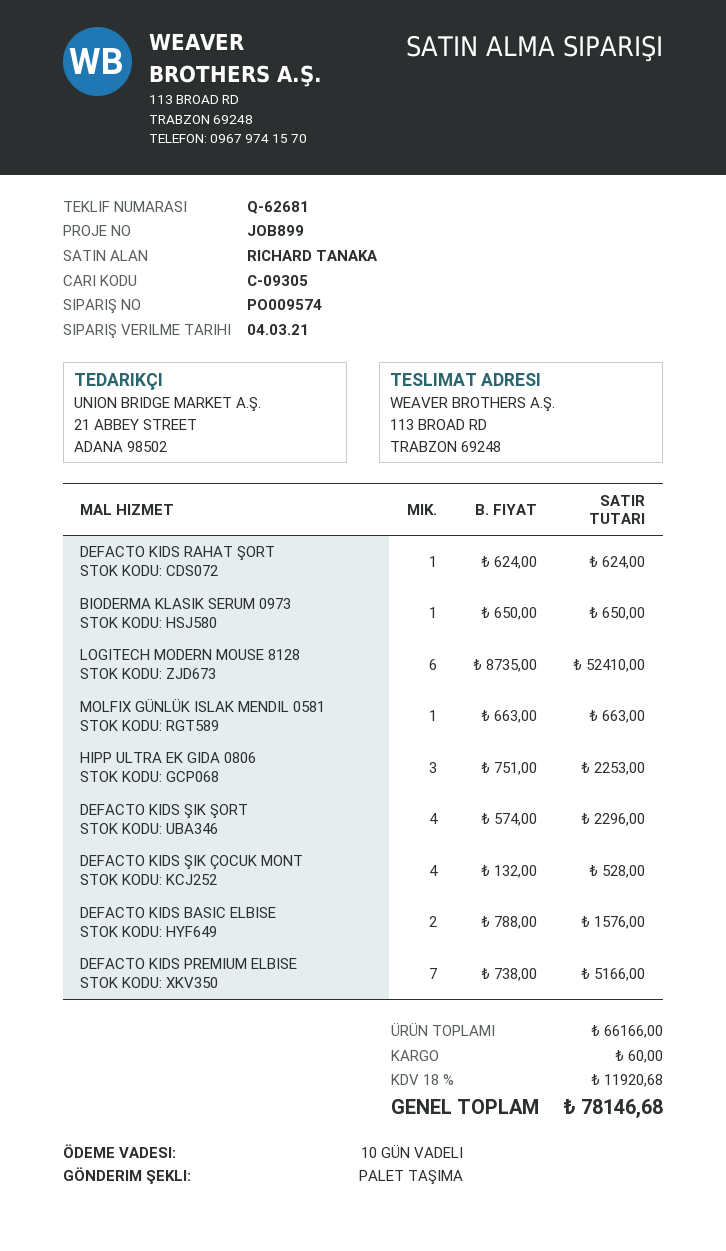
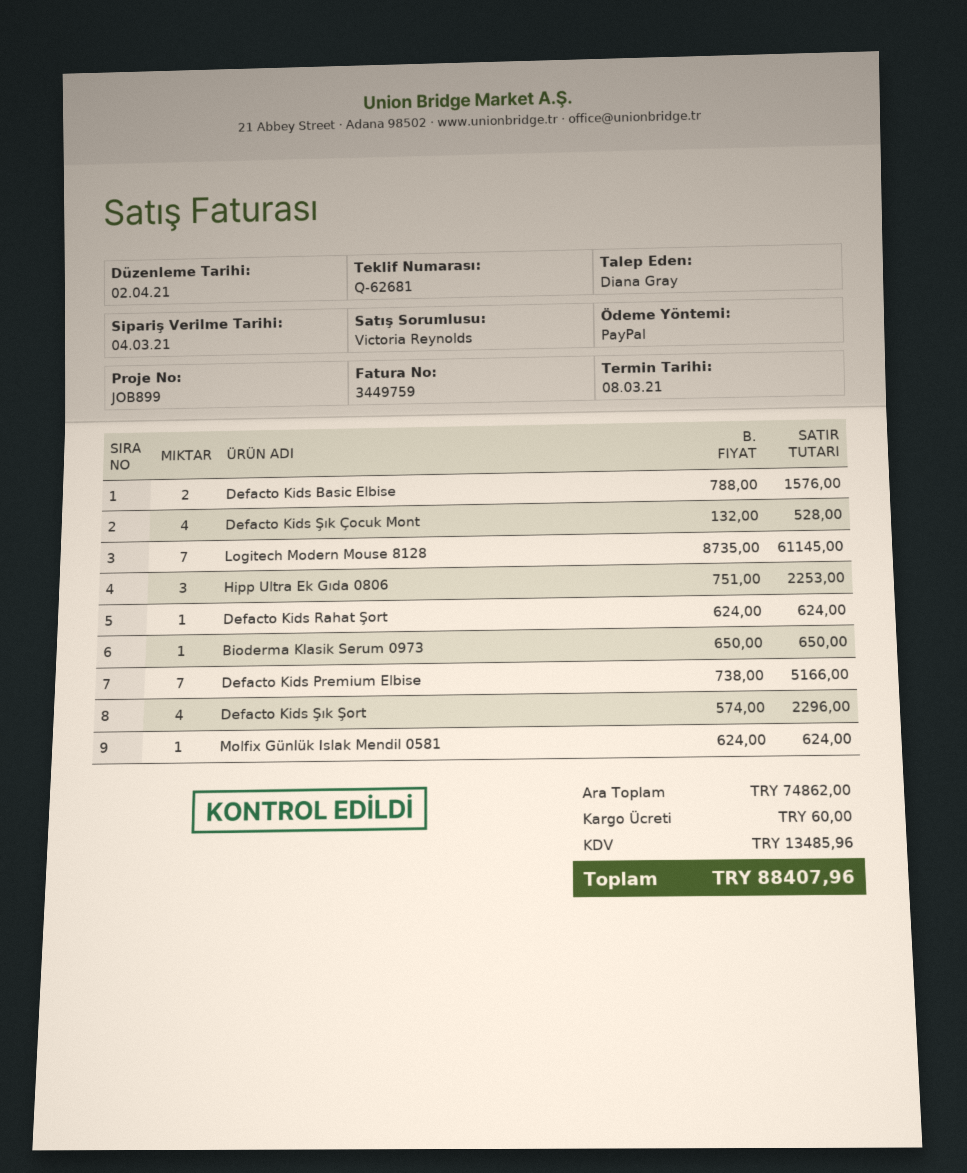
ordered by: RICHARD TANAKA -> Diana Gray
LOGITECH MODERN MOUSE 8128: 6 x 8735.00 = 52410.00 -> 7 x 8735.00 = 61145.00
MOLFIX GÜNLÜK ISLAK MENDIL 0581: 1 x 663.00 = 663.00 -> 1 x 624.00 = 624.00
subtotal: 66166.00 -> 74862.00
tax: 11920.68 -> 13485.96
total: 78146.68 -> 88407.96

